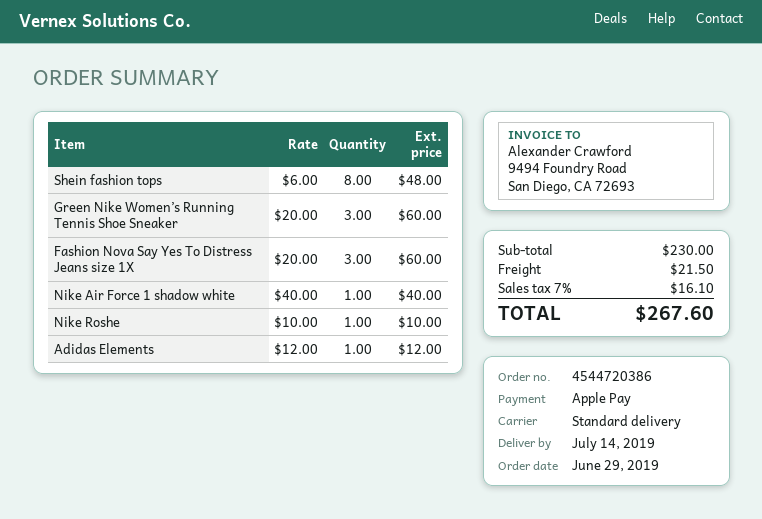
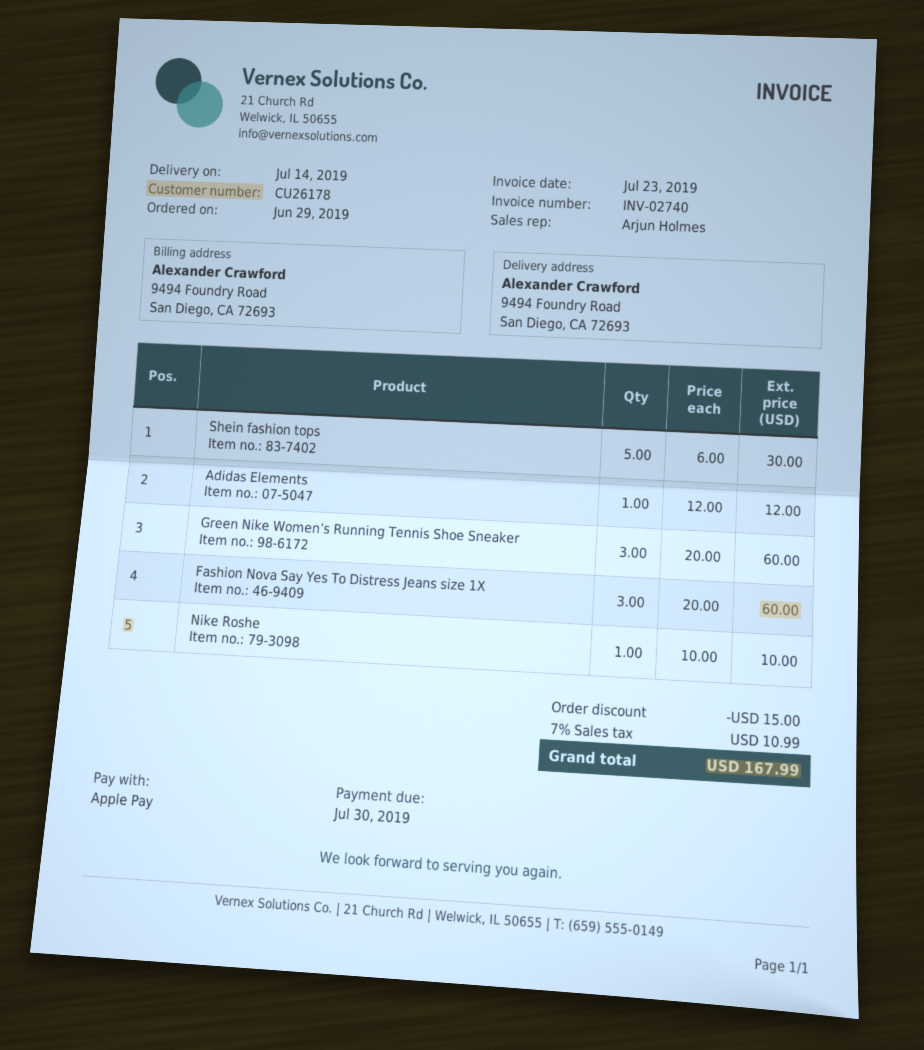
Shein fashion tops: 8 x 6.00 = 48.00 -> 5 x 6.00 = 30.00
Nike Air Force 1 shadow white: 1 x 40.00 = 40.00 -> none
discount: none -> 15.00
shipping: 21.50 -> none
tax: 7% = 16.10 -> 7% = 10.99
total: 267.60 -> 167.99

